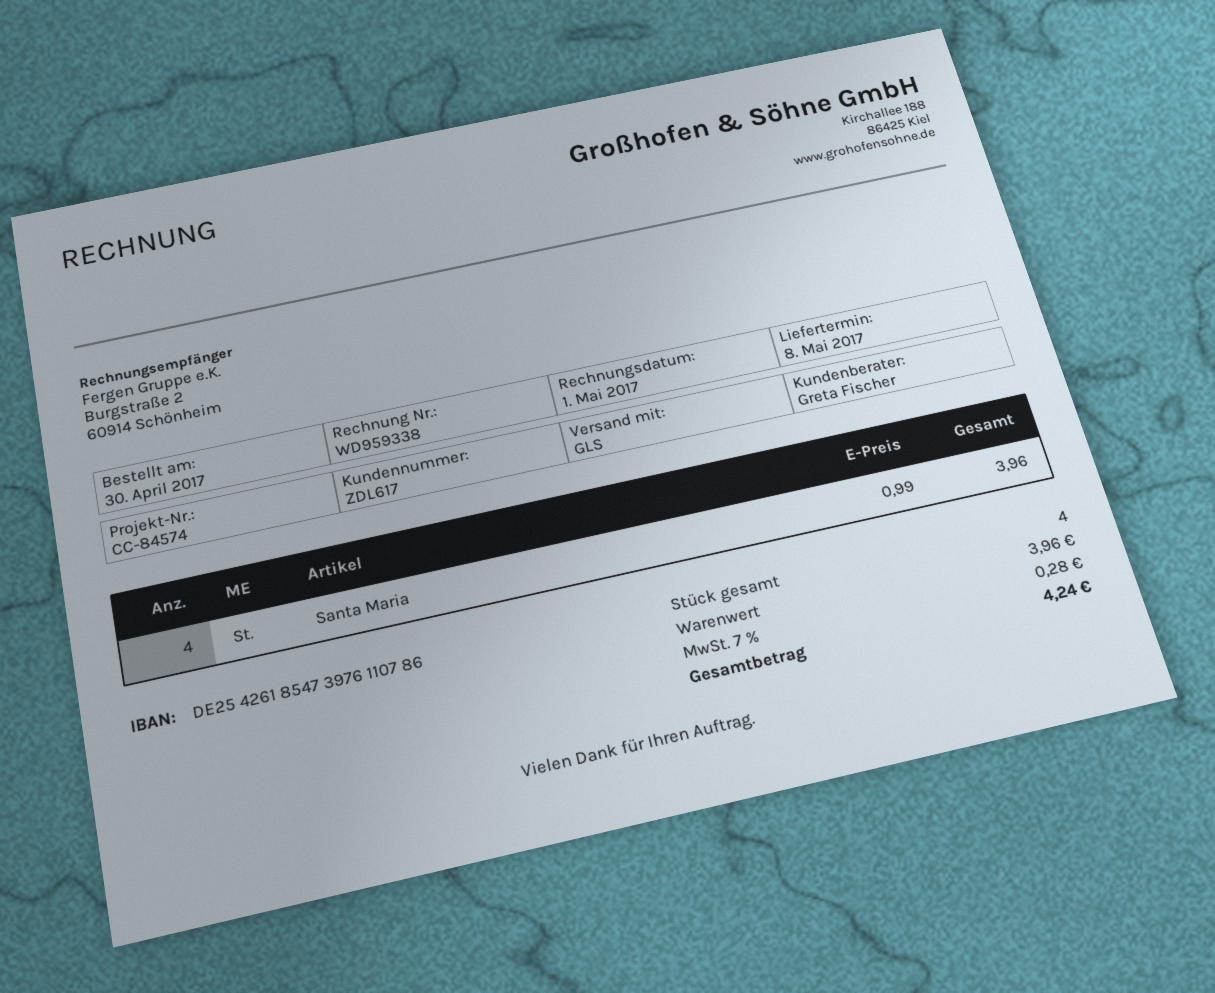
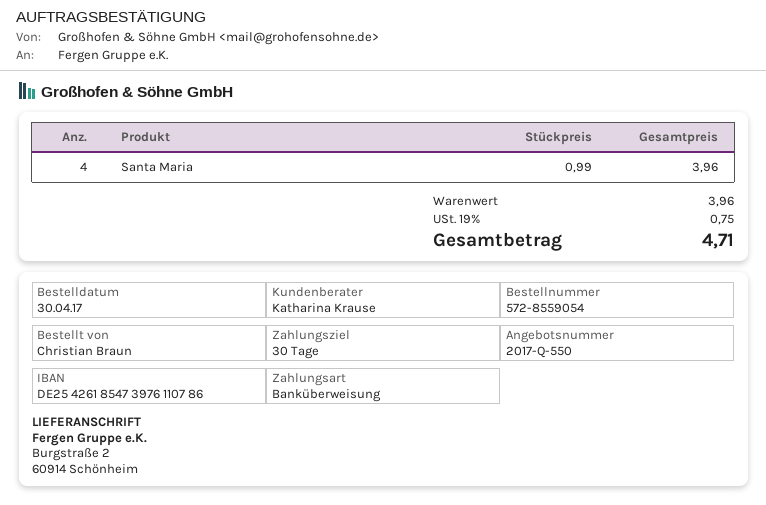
sales rep: Greta Fischer -> Katharina Krause
tax: 7% = 0.28 -> 19% = 0.75
total: 4.24 -> 4.71

